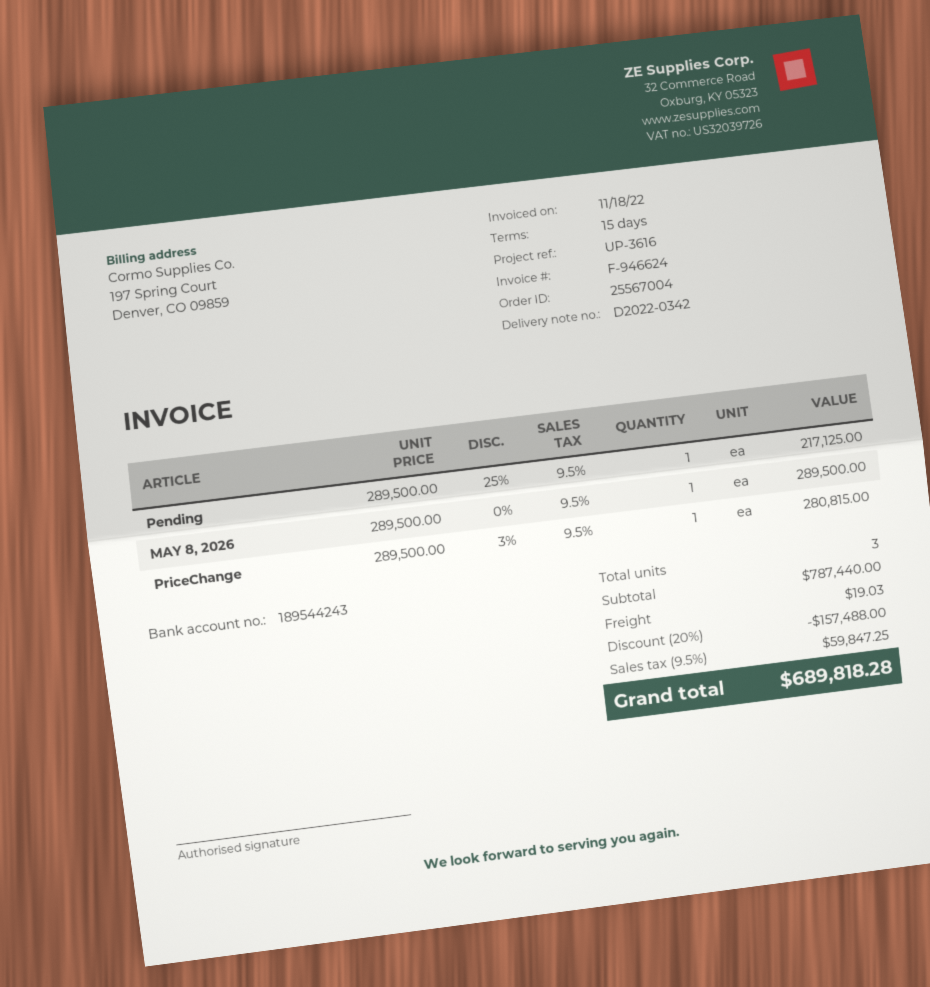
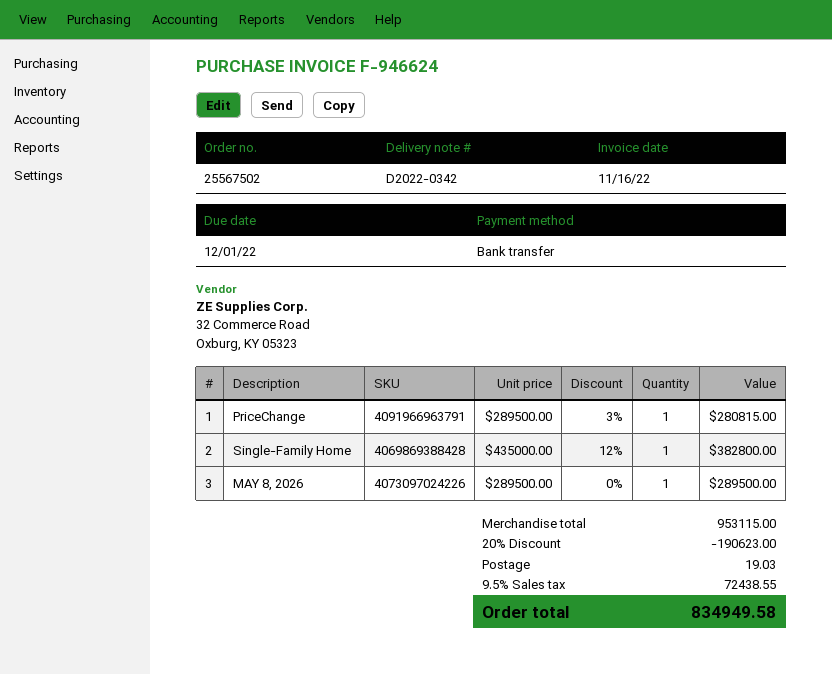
order number: 25567004 -> 25567502
invoice date: 2022-11-18 -> 2022-11-16
Pending: 1 x 289500.00 - 25% = 217125.00 -> none
Single-Family Home: none -> 1 x 435000.00 - 12% = 382800.00
subtotal: 787440.00 -> 953115.00
discount: 20% = 157488.00 -> 20% = 190623.00
tax: 9.5% = 59847.25 -> 9.5% = 72438.55
total: 689818.28 -> 834949.58

